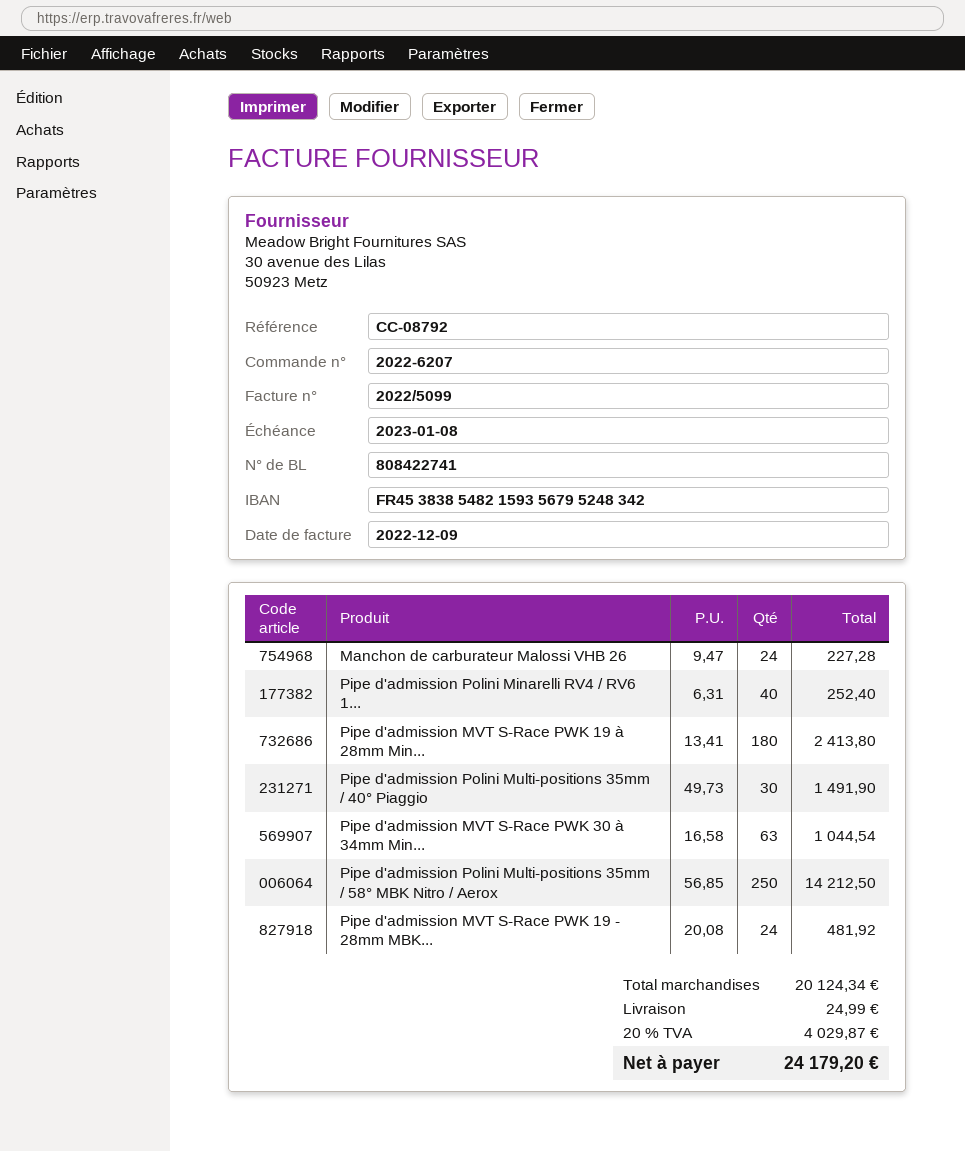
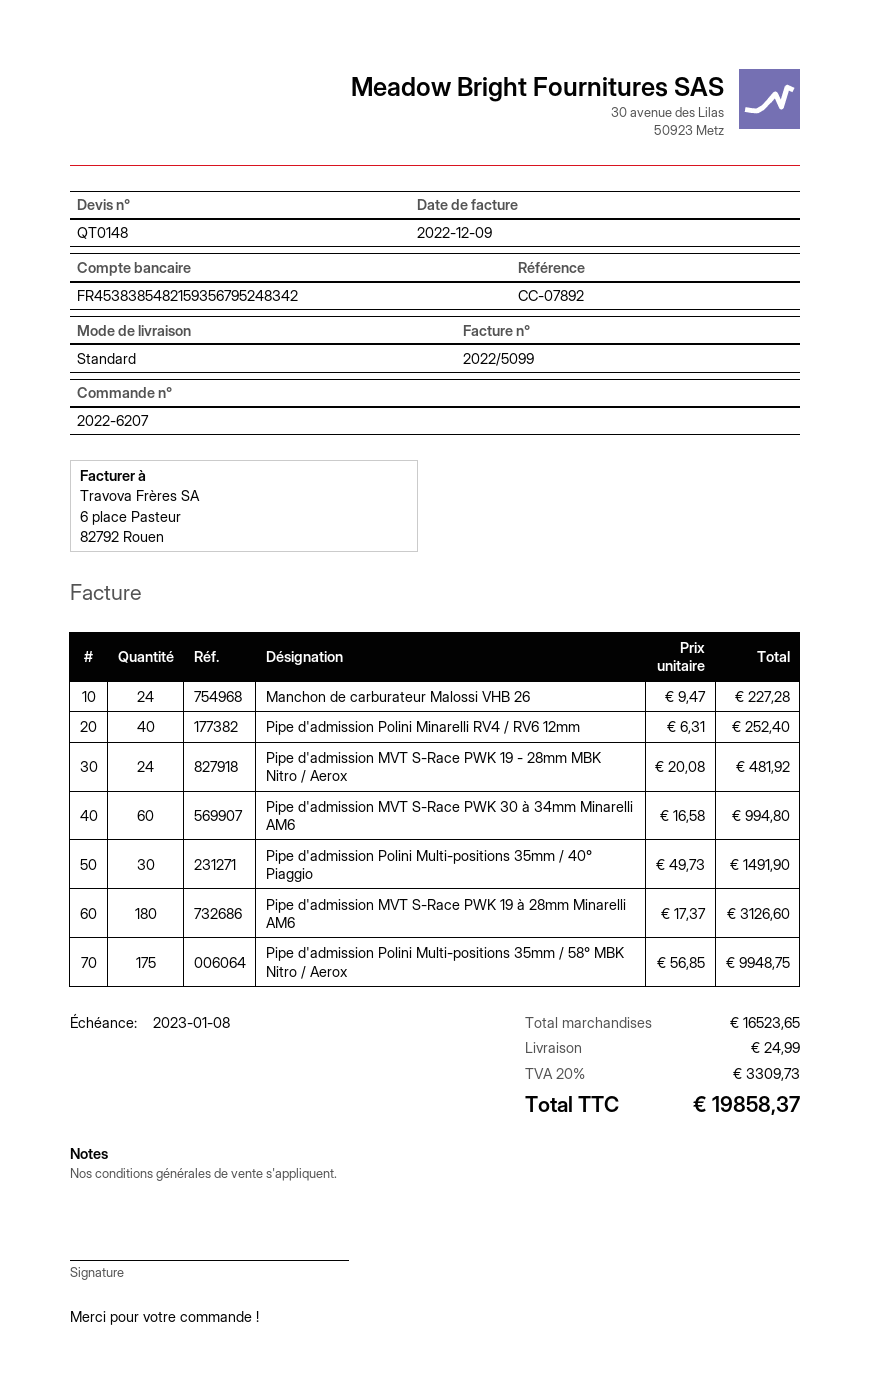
reference: CC-08792 -> CC-07892
Pipe d'admission MVT S-Race PWK 19 à 28mm Min...: 180 x 13.41 = 2413.80 -> 180 x 17.37 = 3126.60
Pipe d'admission MVT S-Race PWK 30 à 34mm Min...: 63 x 16.58 = 1044.54 -> 60 x 16.58 = 994.80
Pipe d'admission Polini Multi-positions 35mm / 58° MBK Nitro / Aerox: 250 x 56.85 = 14212.50 -> 175 x 56.85 = 9948.75
subtotal: 20124.34 -> 16523.65
tax: 20% = 4029.87 -> 20% = 3309.73
total: 24179.20 -> 19858.37

